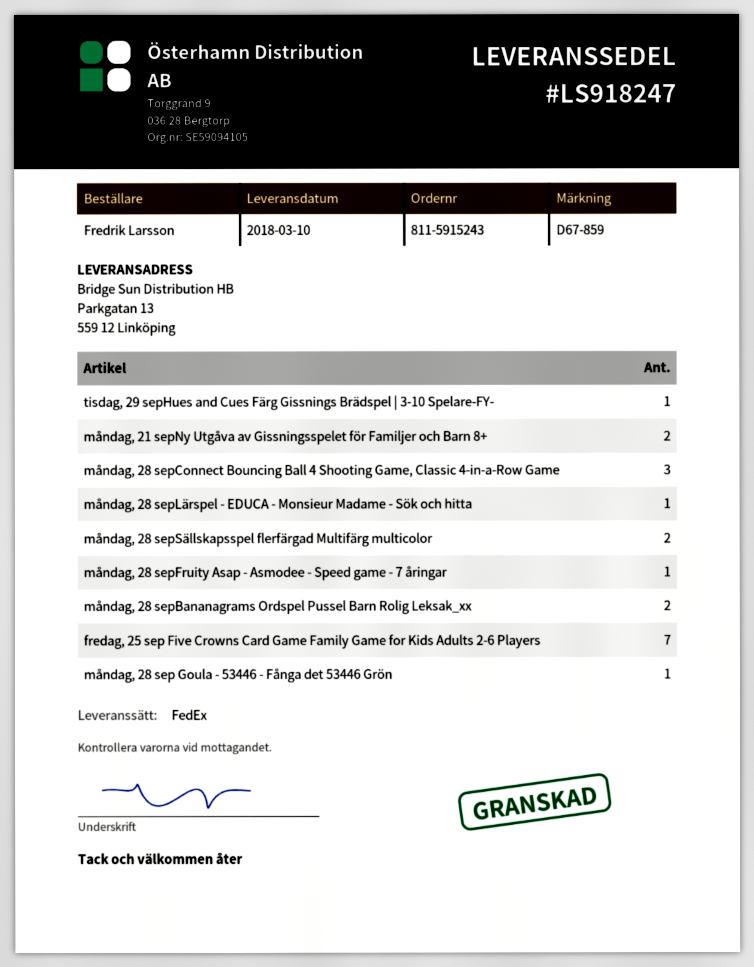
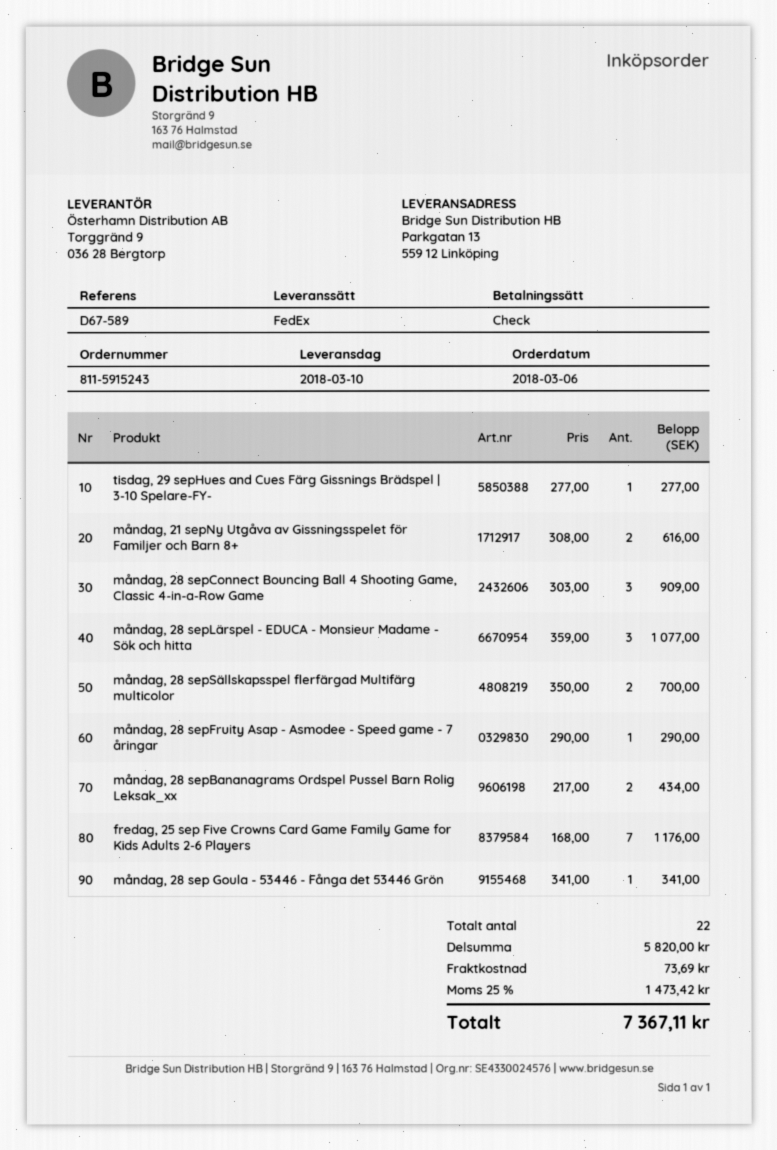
reference: D67-859 -> D67-589
måndag, 28 sepLärspel - EDUCA - Monsieur Madame - Sök och hitta: 1 -> 3

